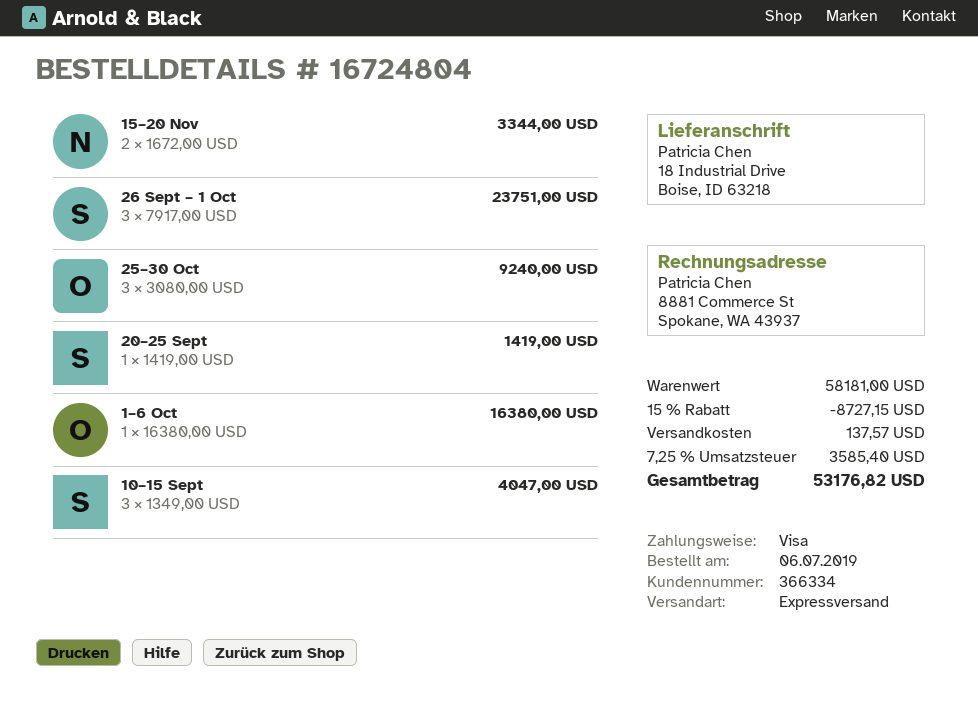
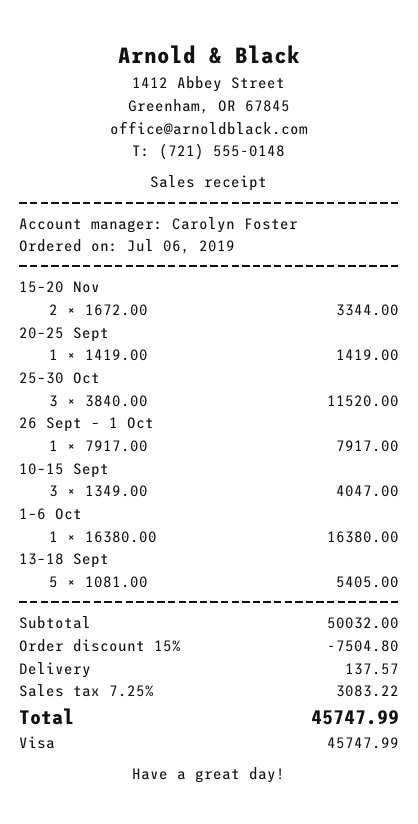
26 Sept – 1 Oct: 3 x 7917.00 = 23751.00 -> 1 x 7917.00 = 7917.00
25–30 Oct: 3 x 3080.00 = 9240.00 -> 3 x 3840.00 = 11520.00
13–18 Sept: none -> 5 x 1081.00 = 5405.00
subtotal: 58181.00 -> 50032.00
discount: 15% = 8727.15 -> 15% = 7504.80
tax: 7.25% = 3585.40 -> 7.25% = 3083.22
total: 53176.82 -> 45747.99

